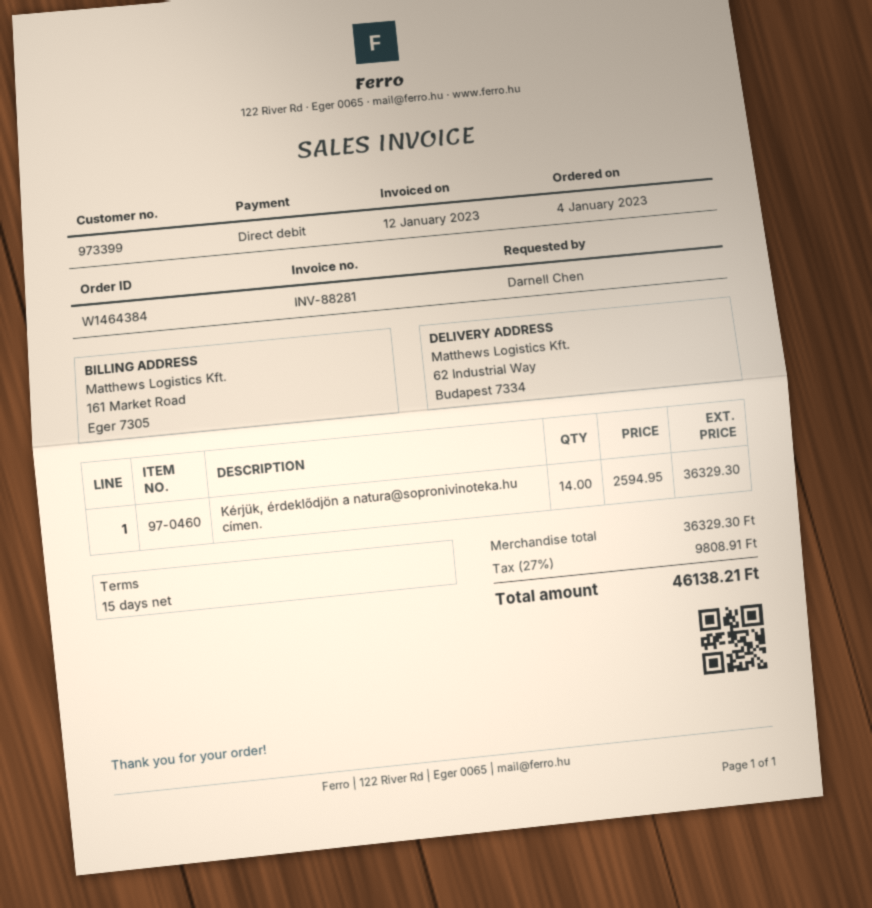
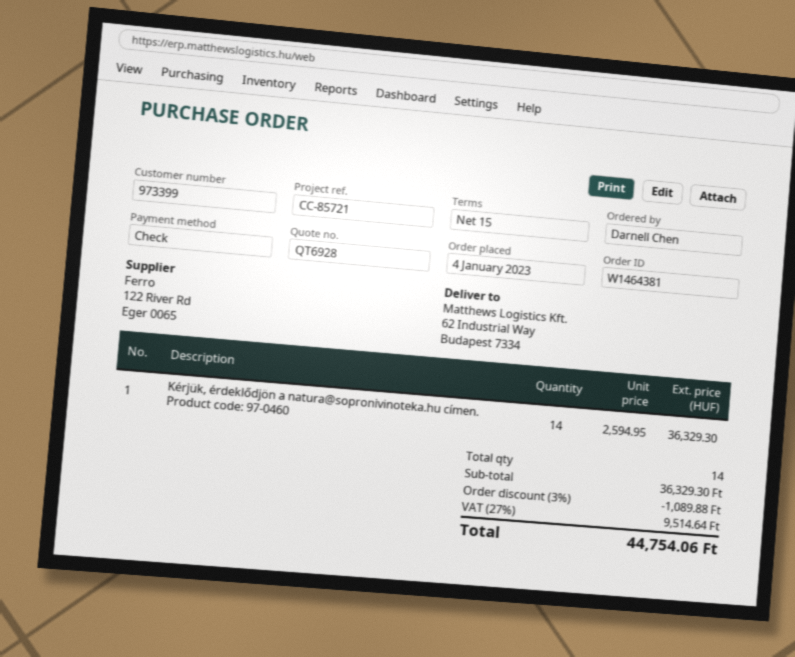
order number: W1464384 -> W1464381
payment method: direct debit -> cheque
discount: none -> 3% = 1089.88
tax: 27% = 9808.91 -> 27% = 9514.64
total: 46138.21 -> 44754.06

